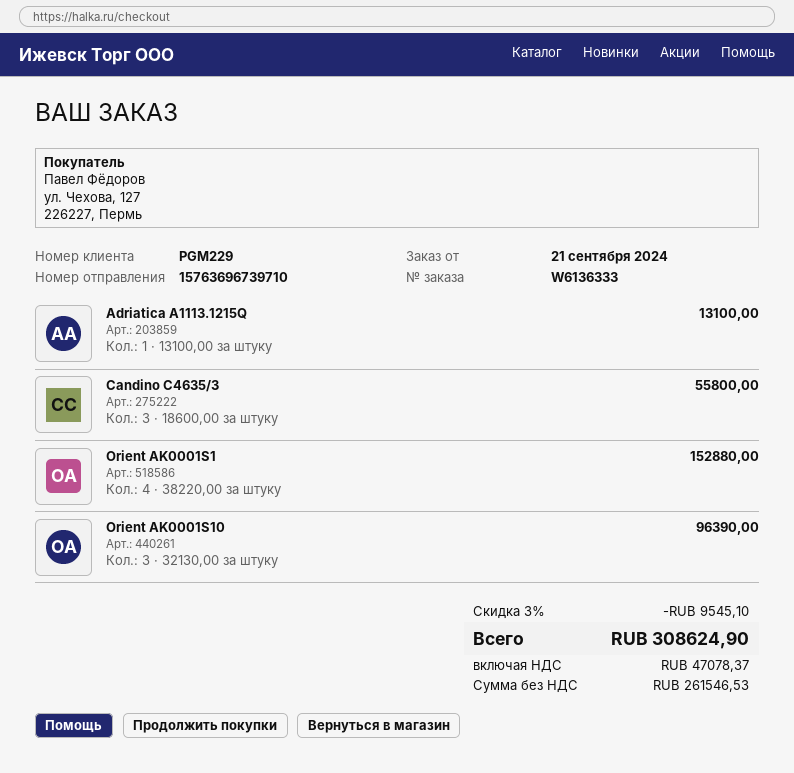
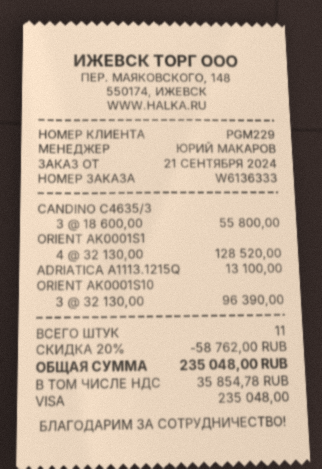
Orient AK0001S1: 4 x 38220.00 = 152880.00 -> 4 x 32130.00 = 128520.00
discount: 3% = 9545.10 -> 20% = 58762.00
tax: 47078.37 -> 35854.78
total: 308624.90 -> 235048.00

